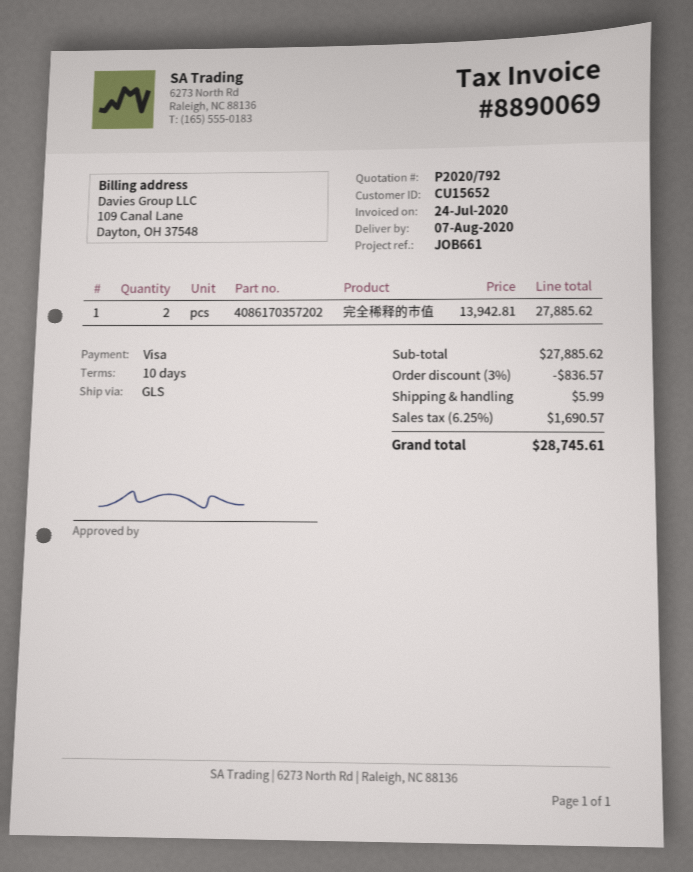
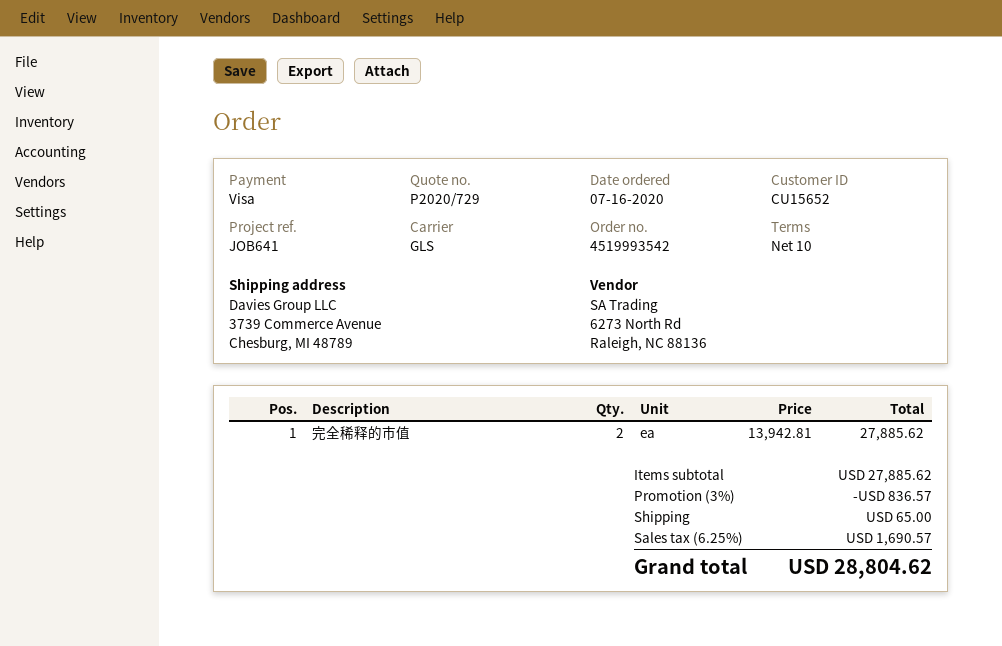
quote number: P2020/792 -> P2020/729
reference: JOB661 -> JOB641
shipping: 5.99 -> 65.00
total: 28745.61 -> 28804.62

